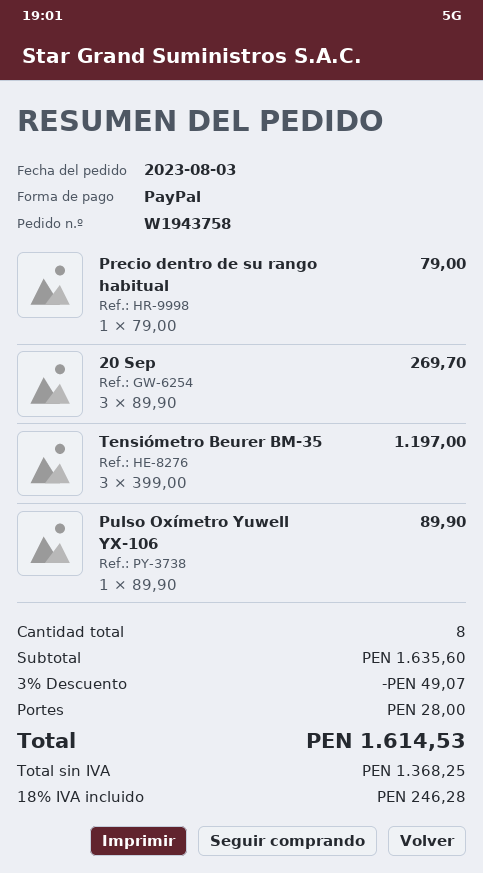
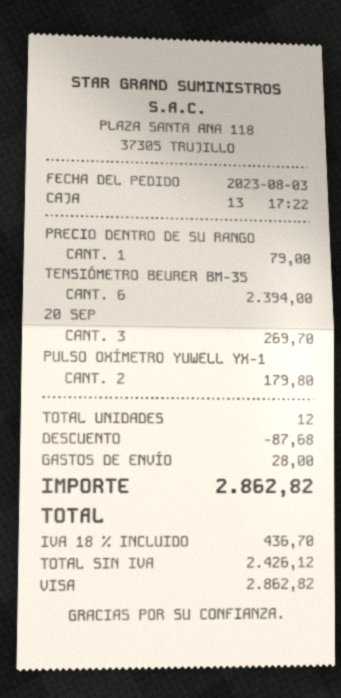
payment method: PayPal -> Visa
Tensiómetro Beurer BM-35: 3 for 1197.00 -> 6 for 2394.00
Pulso Oxímetro Yuwell YX-106: 1 for 89.90 -> 2 for 179.80
total quantity: 8 -> 12
discount: 49.07 -> 87.68
net: 1368.25 -> 2426.12
tax: 18% = 246.28 -> 18% = 436.70
total: 1614.53 -> 2862.82

